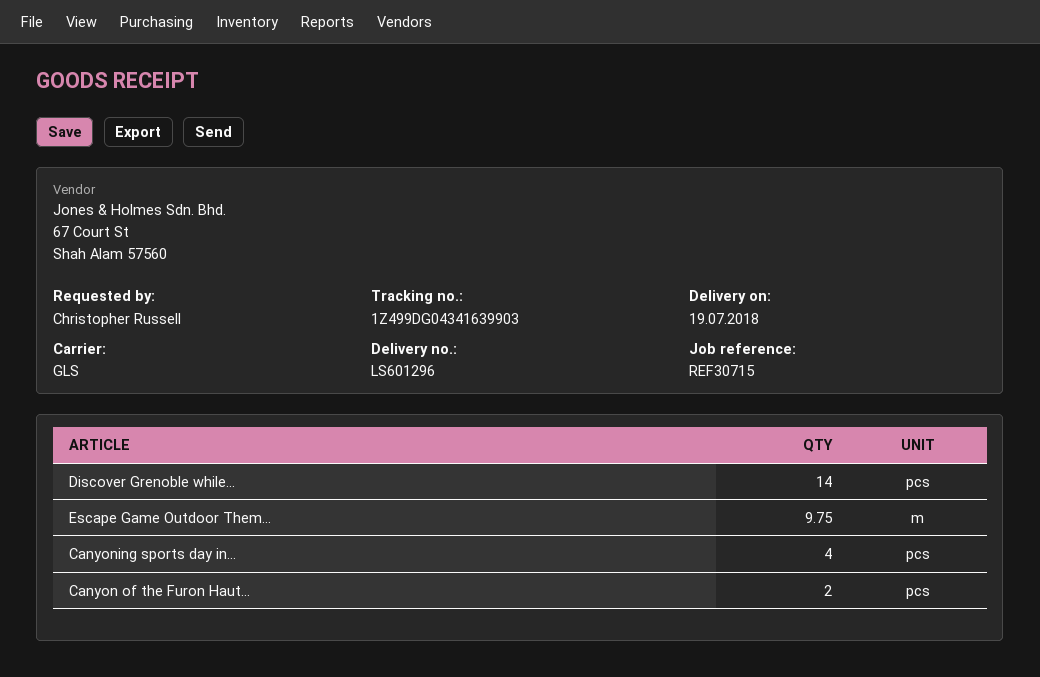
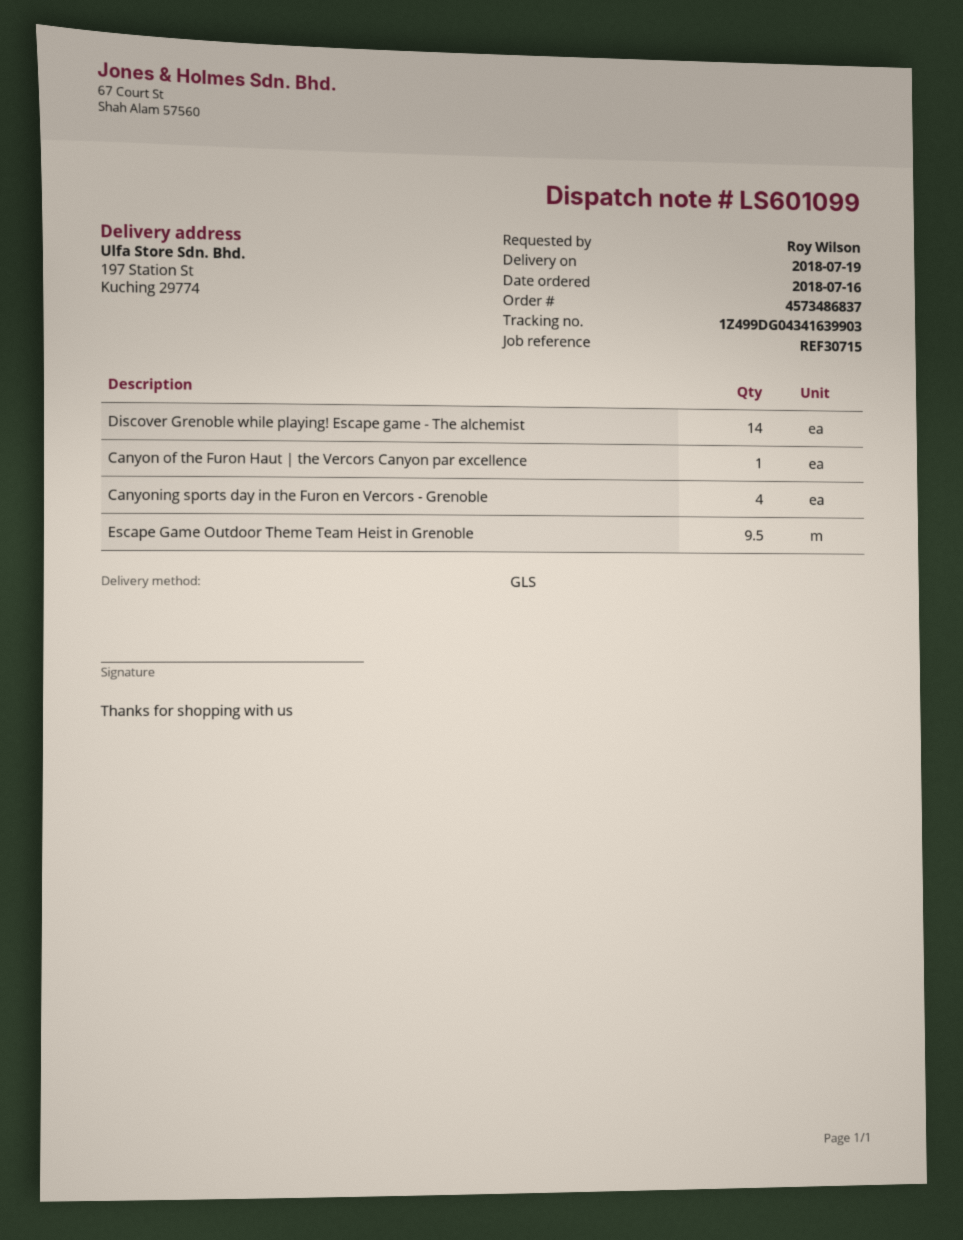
delivery note number: LS601296 -> LS601099
ordered by: Christopher Russell -> Roy Wilson
Escape Game Outdoor Them...: 9.75 -> 9.5
Canyon of the Furon Haut...: 2 -> 1

